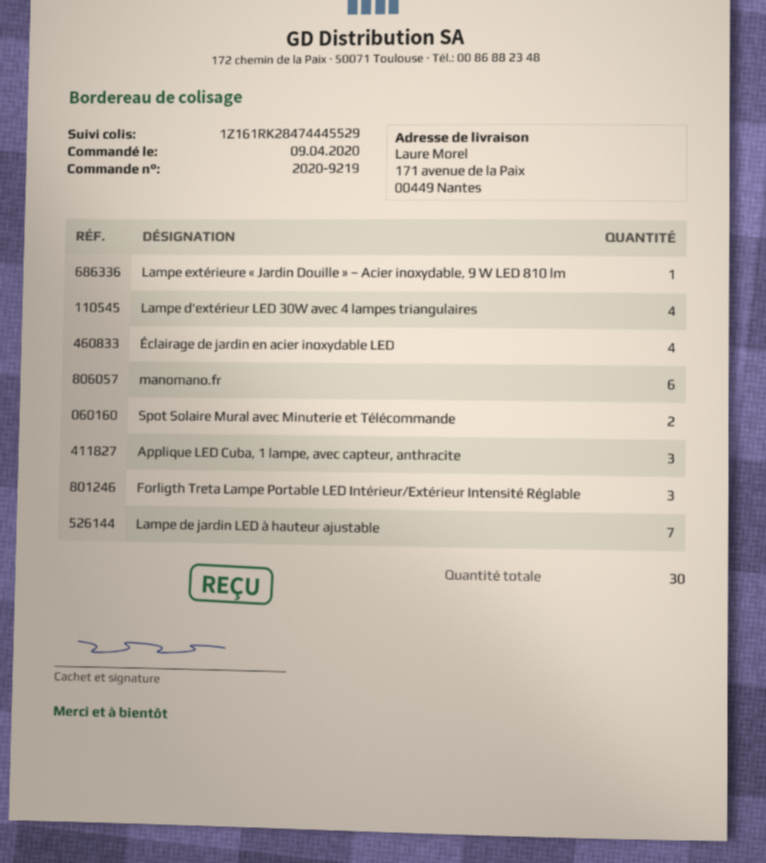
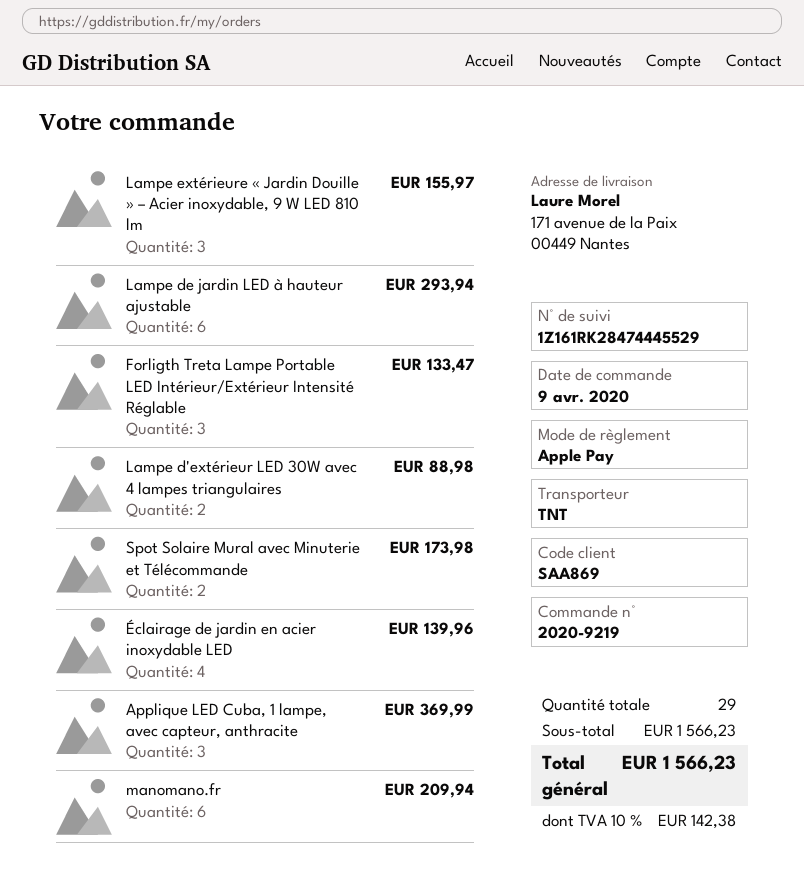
Lampe extérieure « Jardin Douille » – Acier inoxydable, 9 W LED 810 lm: 1 -> 3
Lampe d'extérieur LED 30W avec 4 lampes triangulaires: 4 -> 2
Lampe de jardin LED à hauteur ajustable: 7 -> 6
total quantity: 30 -> 29

